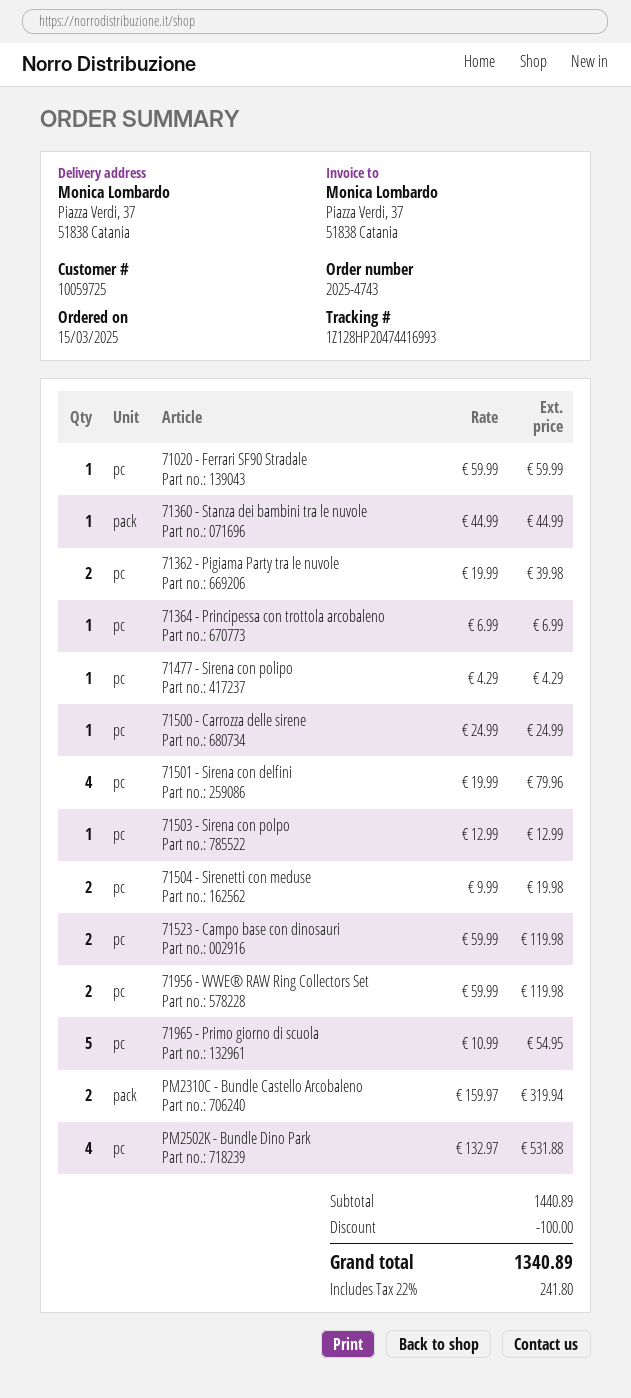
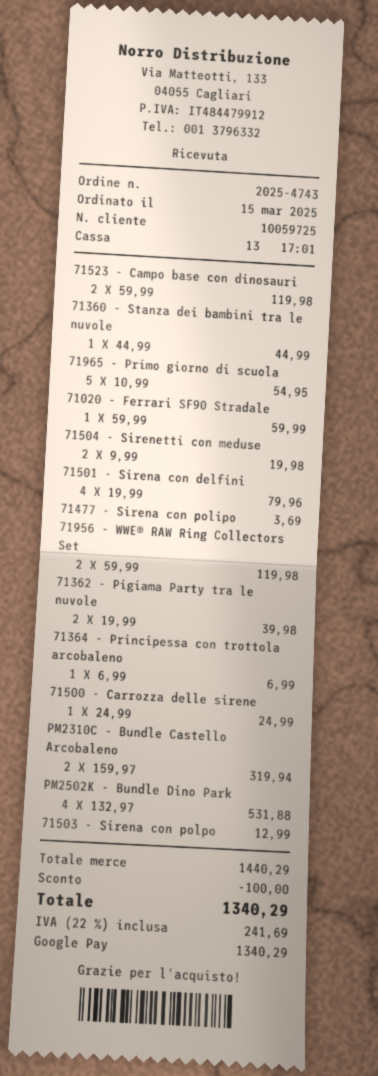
71477 - Sirena con polipo: 1 x 4.29 = 4.29 -> 1 x 3.69 = 3.69
subtotal: 1440.89 -> 1440.29
tax: 22% = 241.80 -> 22% = 241.69
total: 1340.89 -> 1340.29

